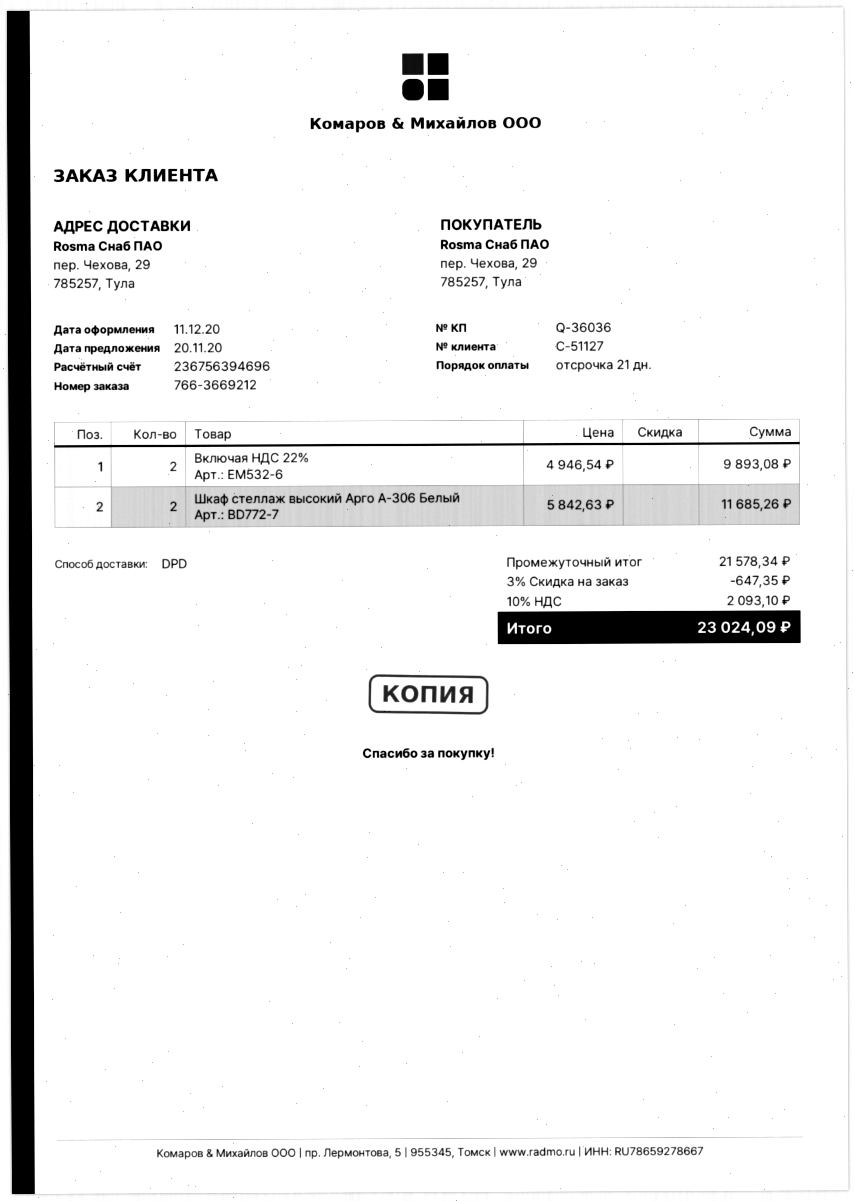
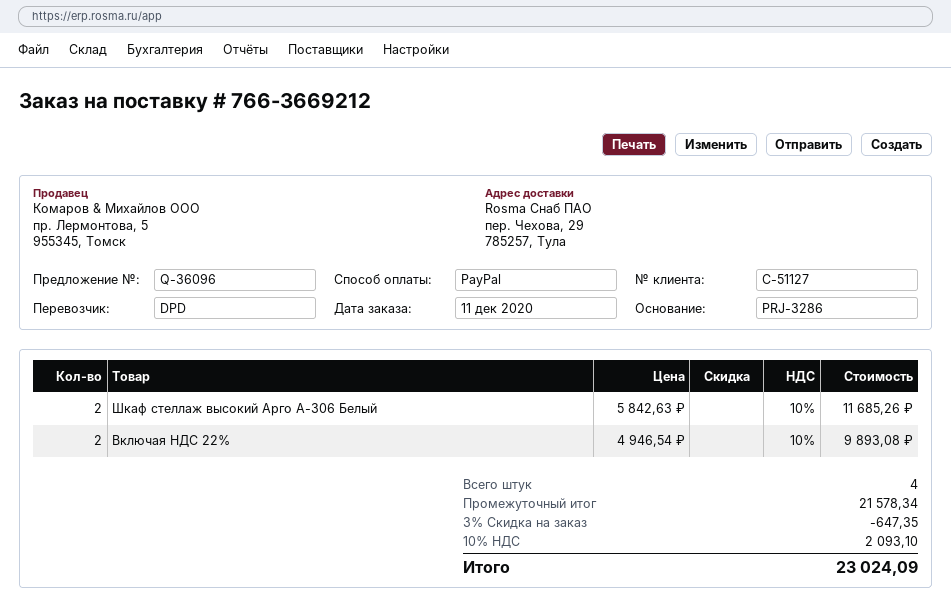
quote number: Q-36036 -> Q-36096

